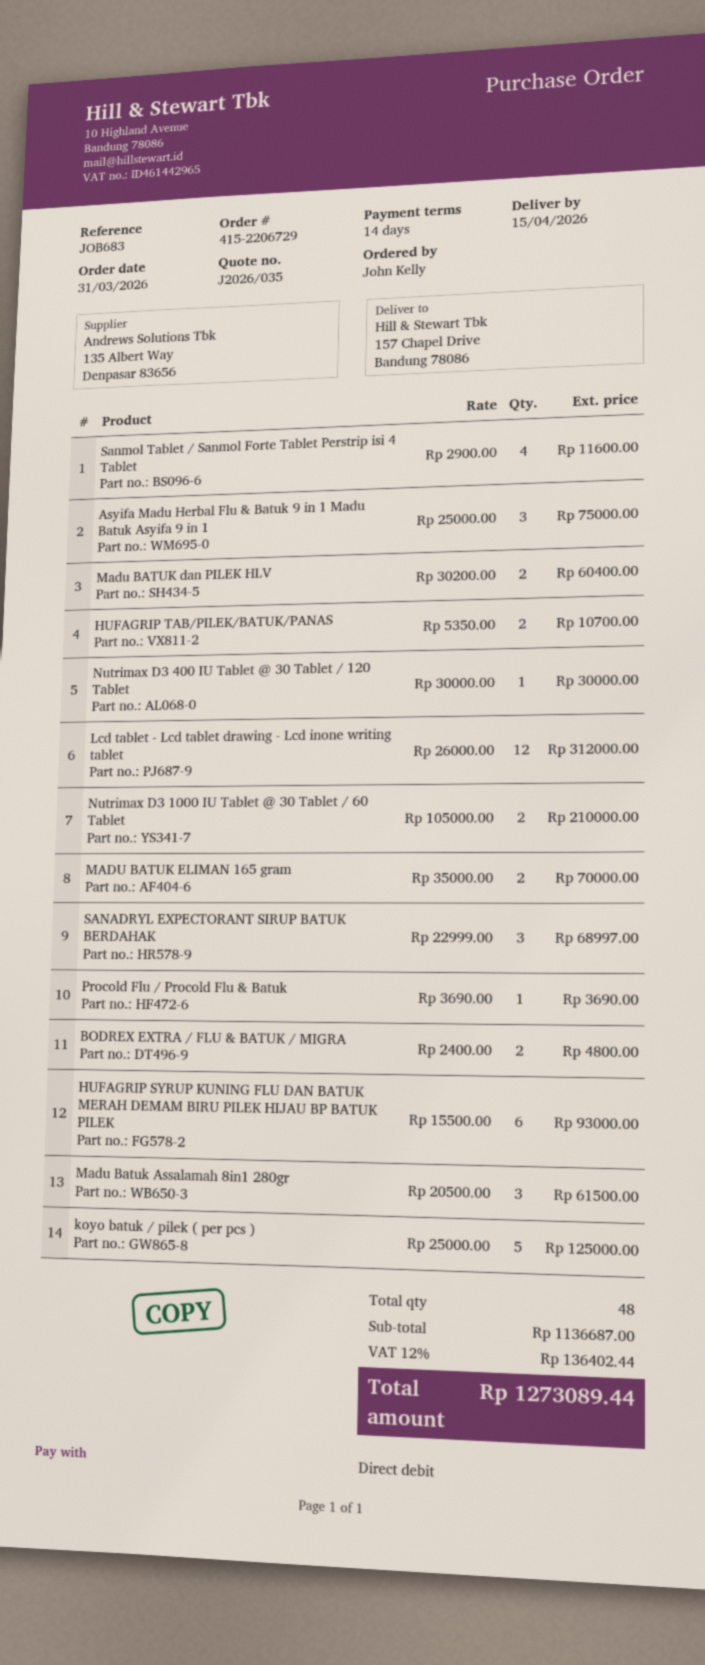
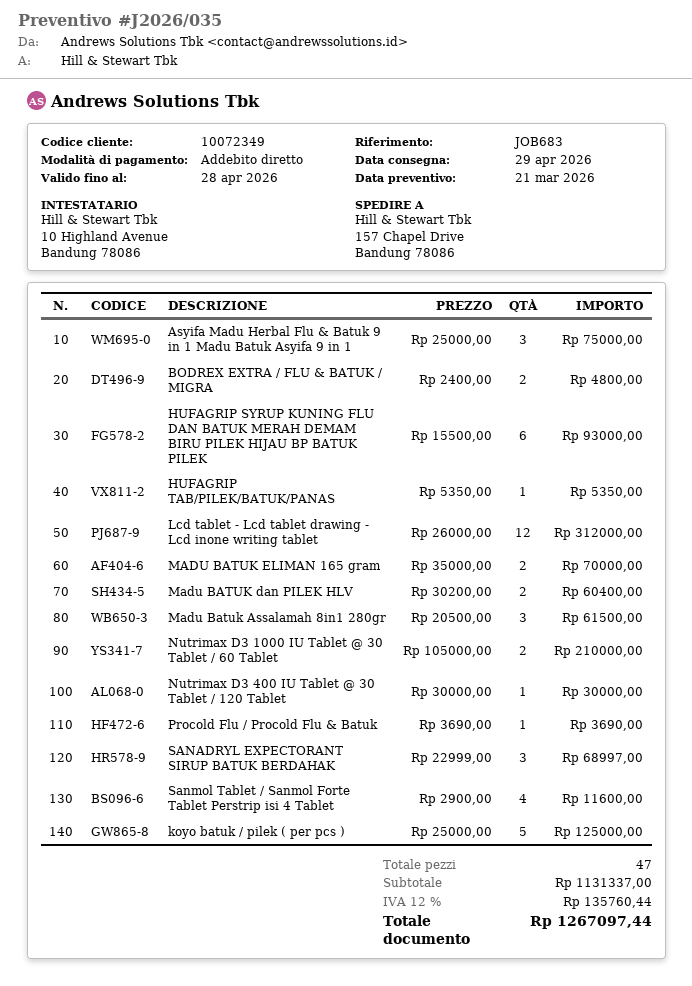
delivery date: 2026-04-15 -> 2026-04-29
HUFAGRIP TAB/PILEK/BATUK/PANAS: 2 x 5350.00 = 10700.00 -> 1 x 5350.00 = 5350.00
total quantity: 48 -> 47
subtotal: 1136687.00 -> 1131337.00
tax: 12% = 136402.44 -> 12% = 135760.44
total: 1273089.44 -> 1267097.44

